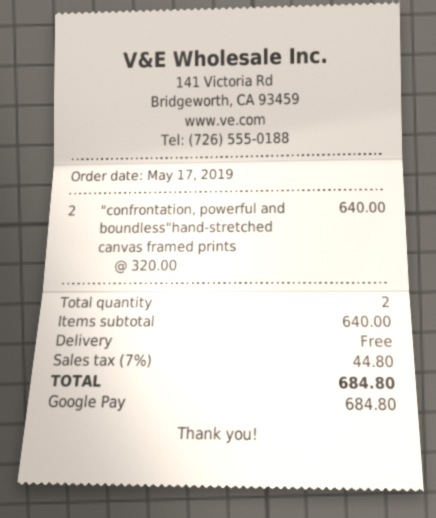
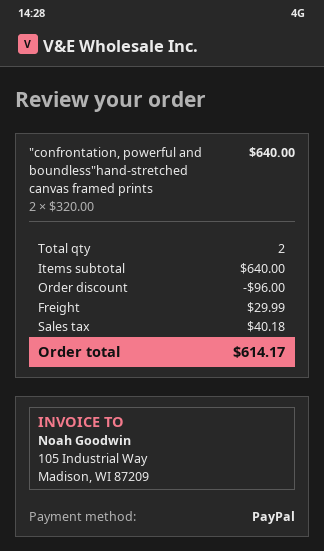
payment method: Google Pay -> PayPal
discount: none -> 96.00
shipping: 0.00 -> 29.99
tax: 44.80 -> 40.18
total: 684.80 -> 614.17

